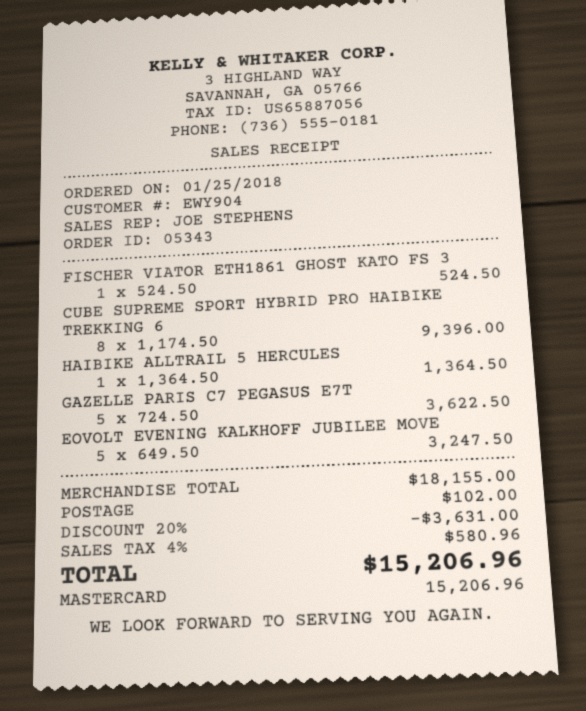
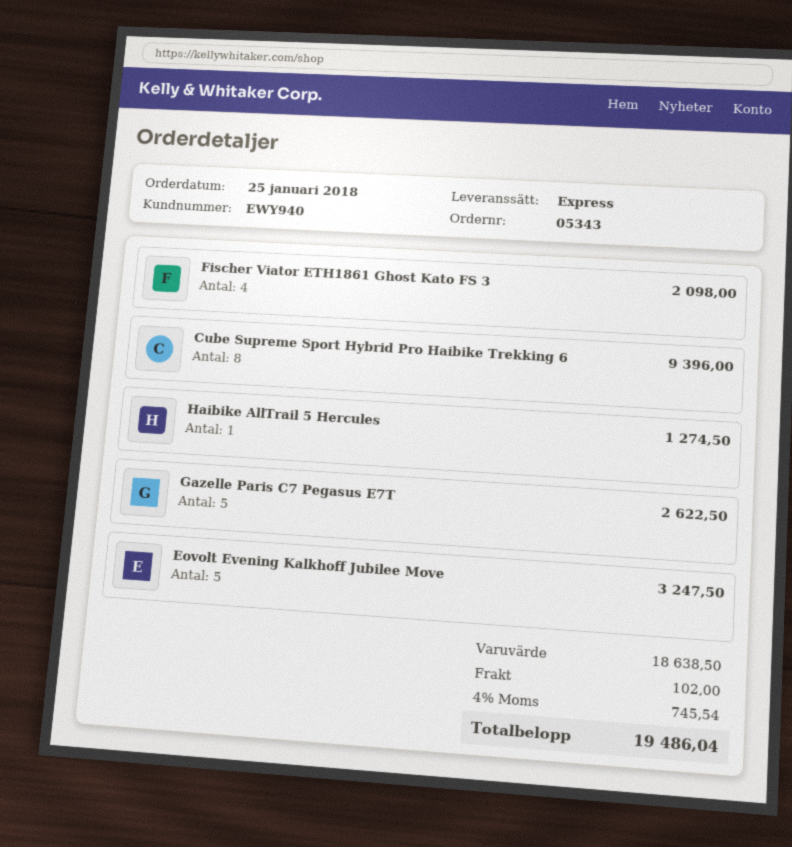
customer number: EWY904 -> EWY940
FISCHER VIATOR ETH1861 GHOST KATO FS 3: 1 for 524.50 -> 4 for 2098.00
HAIBIKE ALLTRAIL 5 HERCULES: 1 for 1364.50 -> 1 for 1274.50
GAZELLE PARIS C7 PEGASUS E7T: 5 for 3622.50 -> 5 for 2622.50
subtotal: 18155.00 -> 18638.50
discount: 20% = 3631.00 -> none
tax: 4% = 580.96 -> 4% = 745.54
total: 15206.96 -> 19486.04

